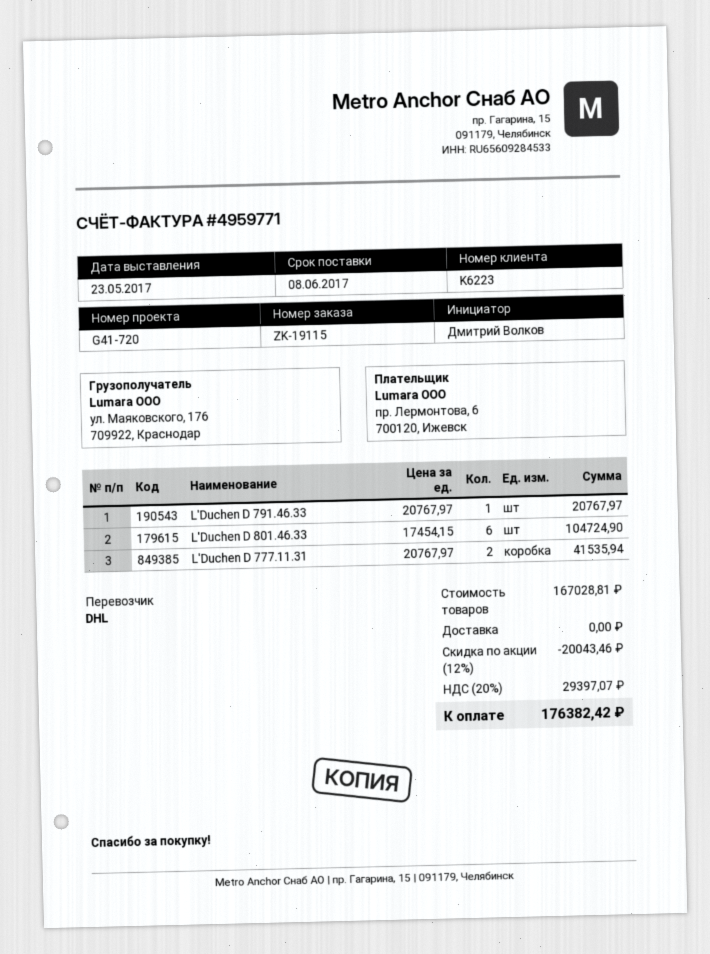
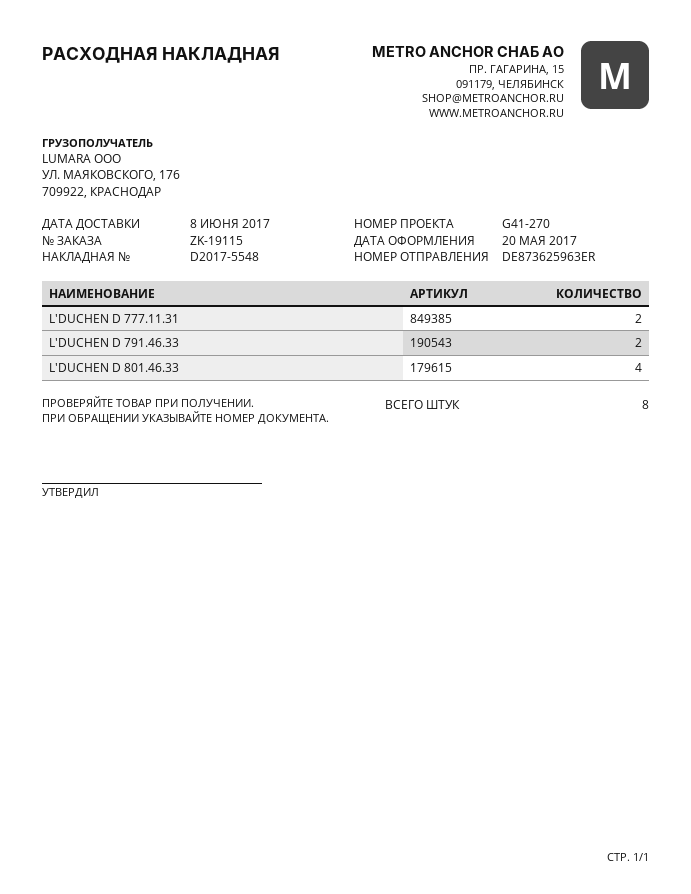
reference: G41-720 -> G41-270
L'Duchen D 791.46.33: 1 -> 2
L'Duchen D 801.46.33: 6 -> 4

